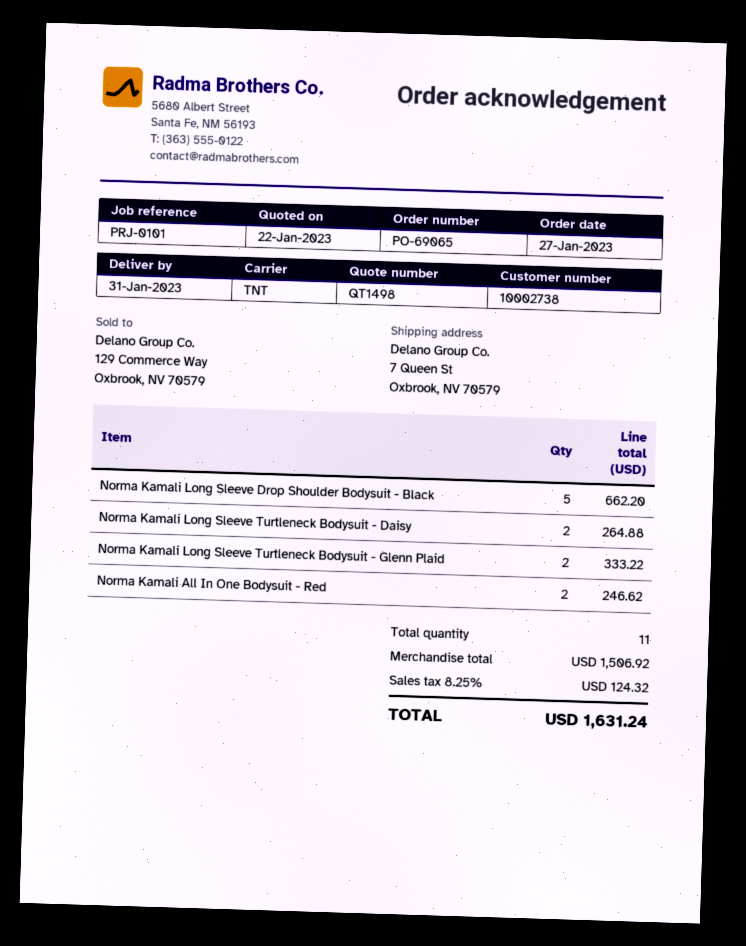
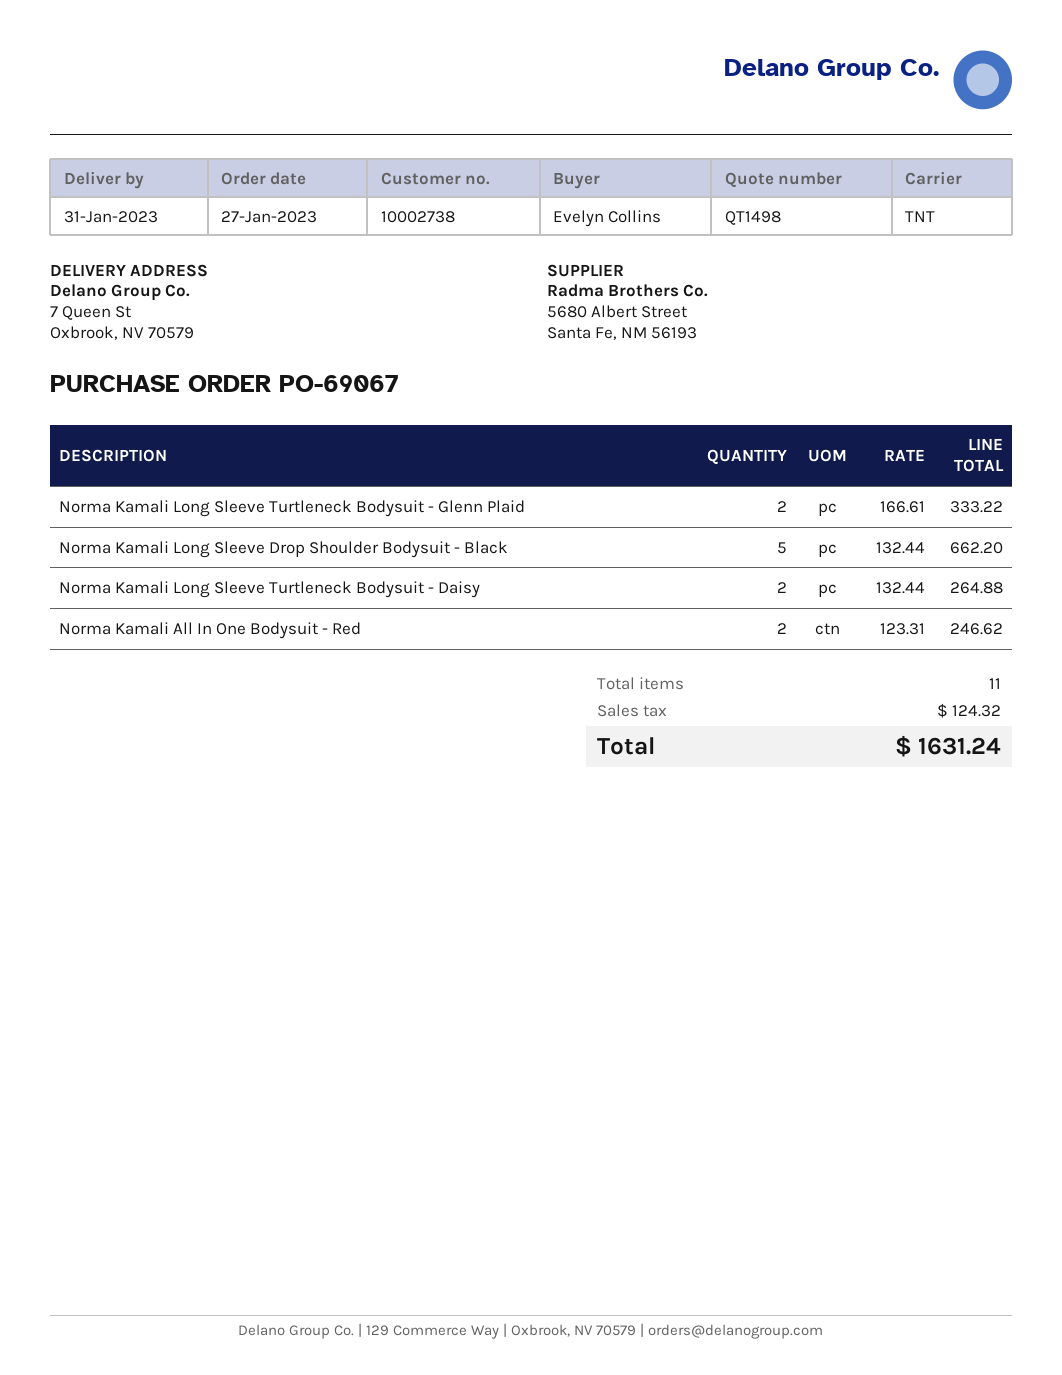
order number: PO-69065 -> PO-69067

